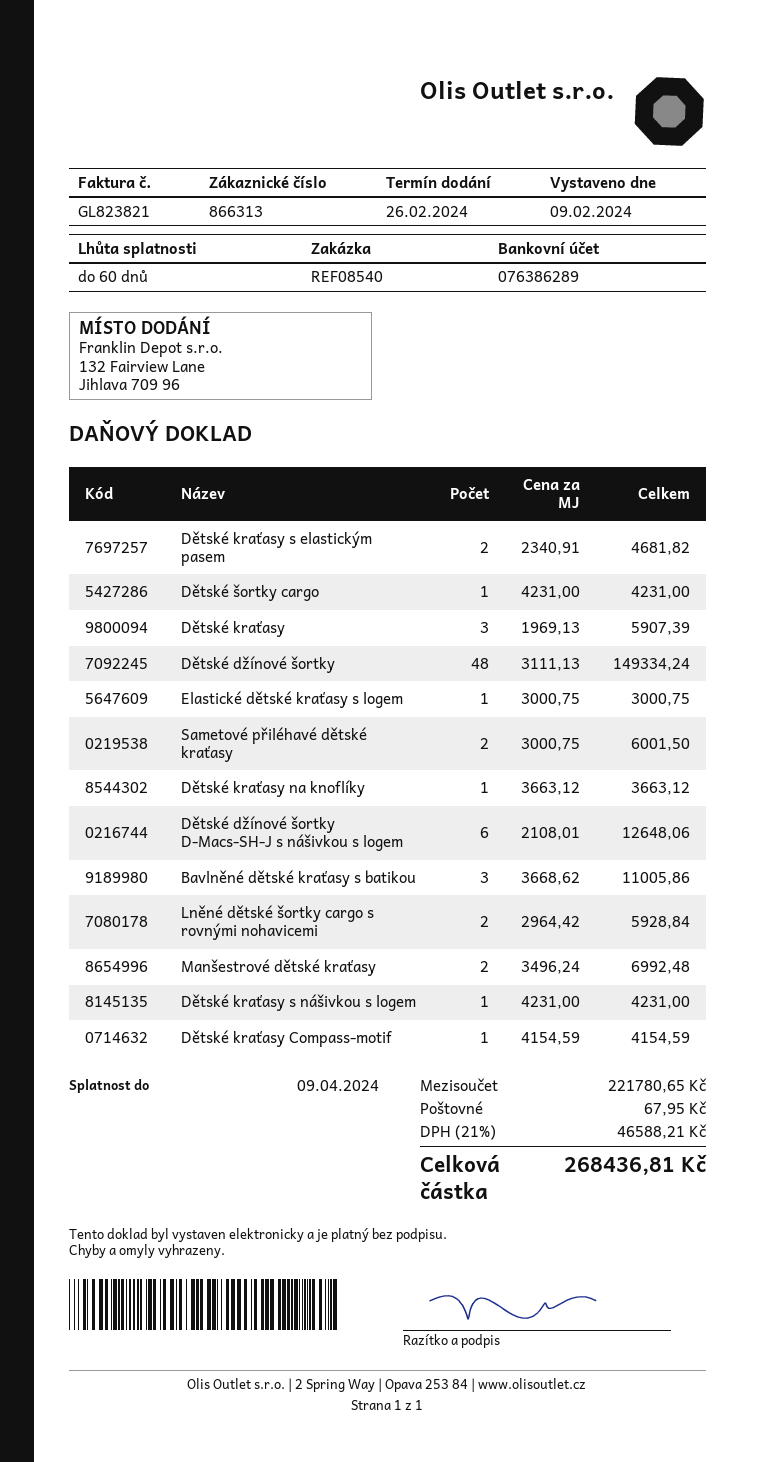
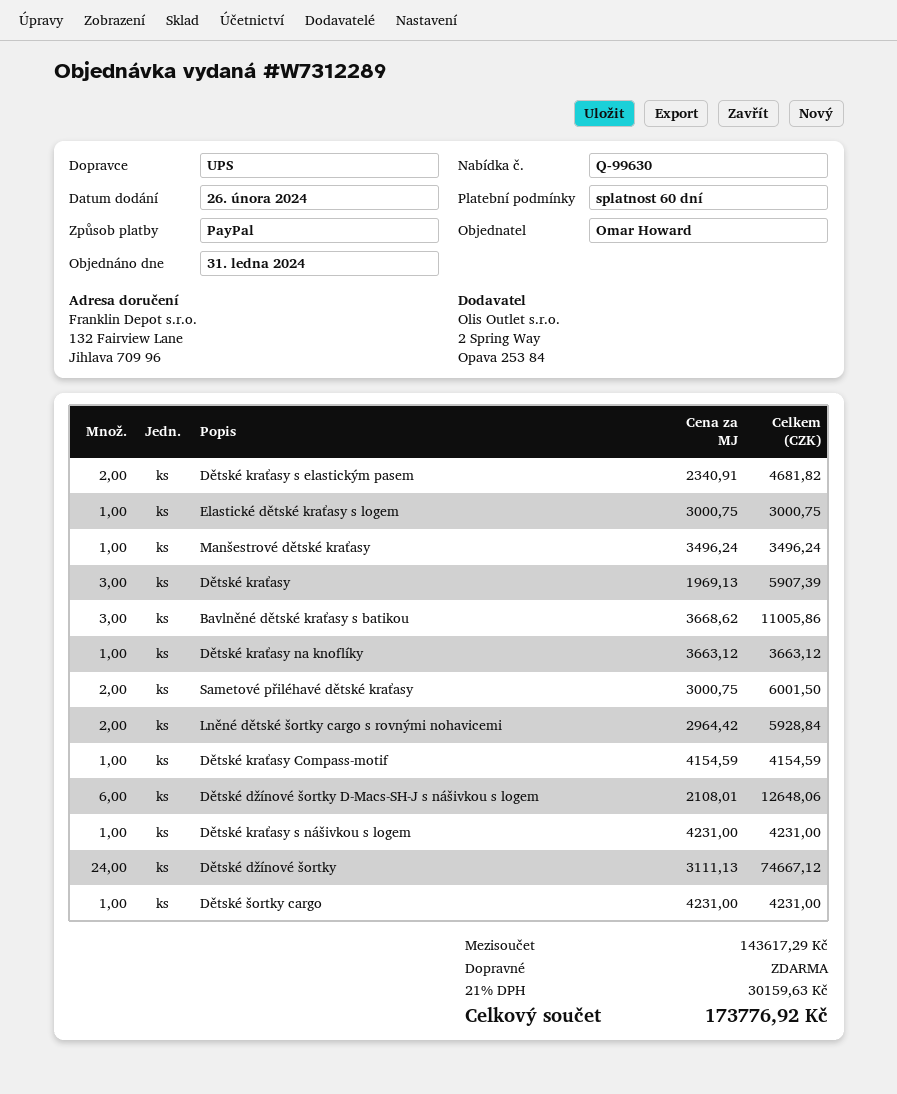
Dětské džínové šortky: 48 x 3111.13 = 149334.24 -> 24 x 3111.13 = 74667.12
Manšestrové dětské kraťasy: 2 x 3496.24 = 6992.48 -> 1 x 3496.24 = 3496.24
subtotal: 221780.65 -> 143617.29
shipping: 67.95 -> 0.00
tax: 21% = 46588.21 -> 21% = 30159.63
total: 268436.81 -> 173776.92

